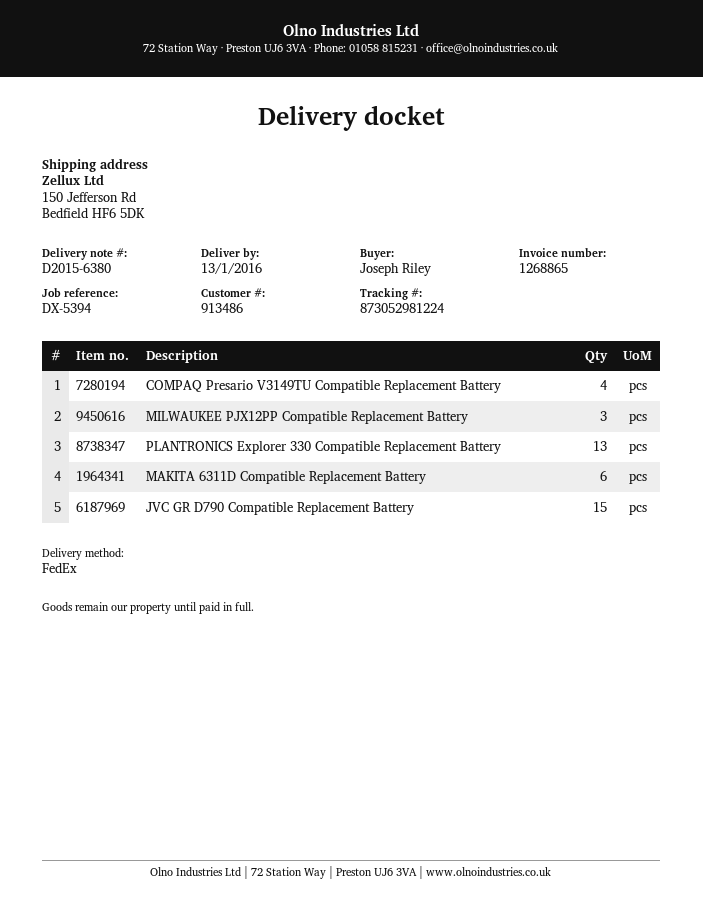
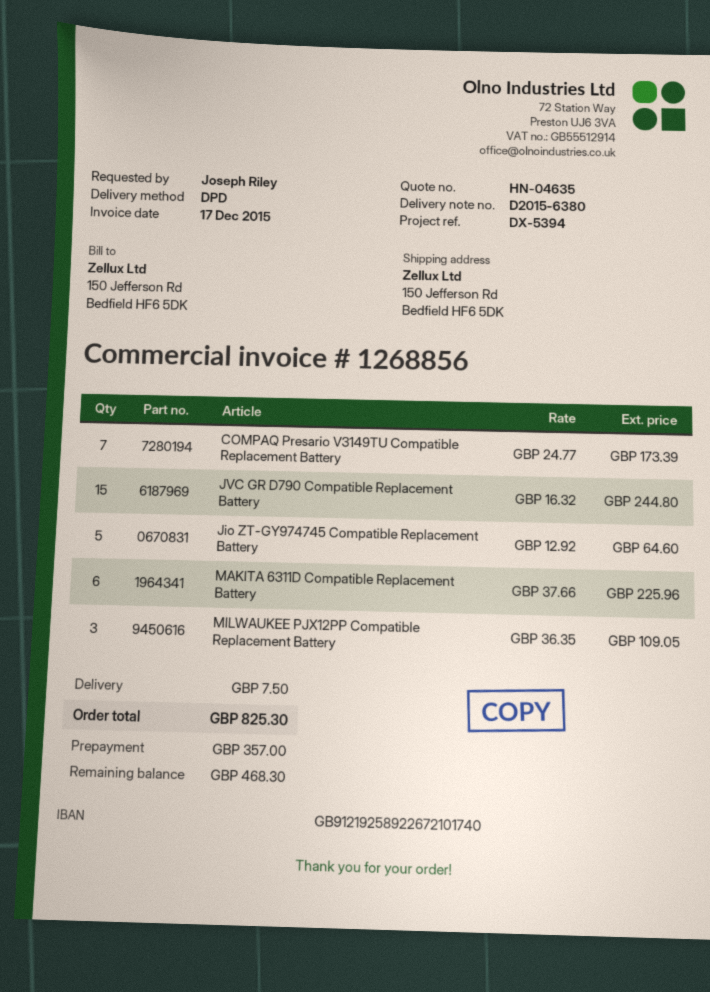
invoice number: 1268865 -> 1268856
shipping method: FedEx -> DPD
COMPAQ Presario V3149TU Compatible Replacement Battery: 4 -> 7
PLANTRONICS Explorer 330 Compatible Replacement Battery: 13 -> none
Jio ZT-GY974745 Compatible Replacement Battery: none -> 5

